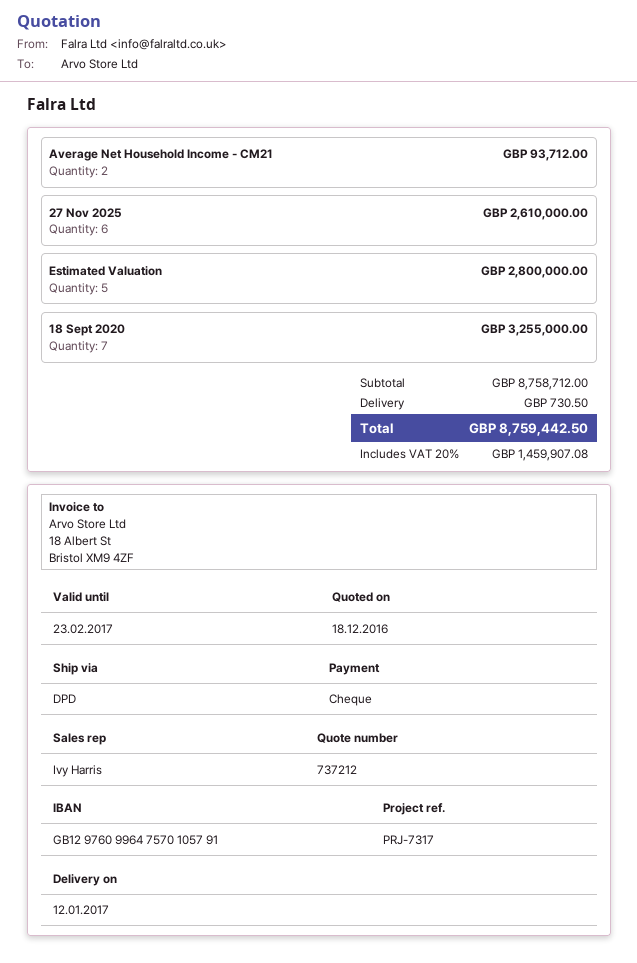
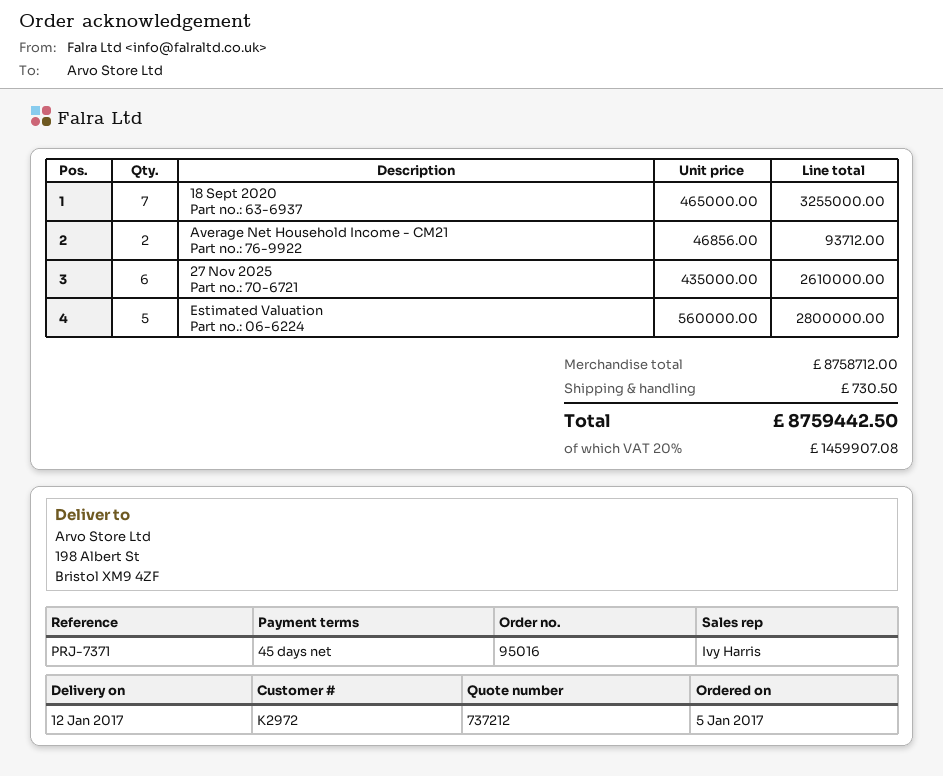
reference: PRJ-7317 -> PRJ-7371

